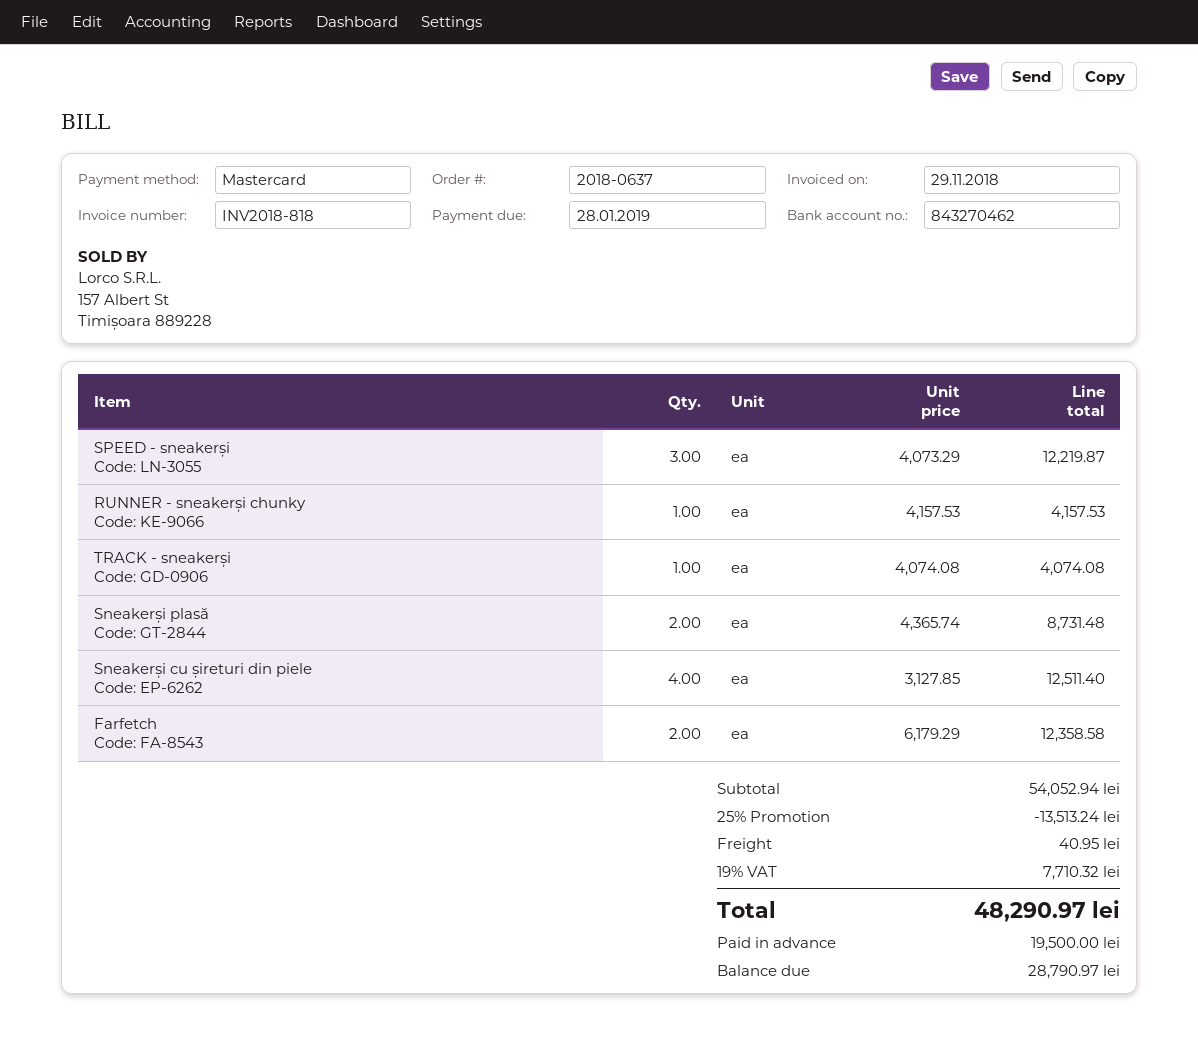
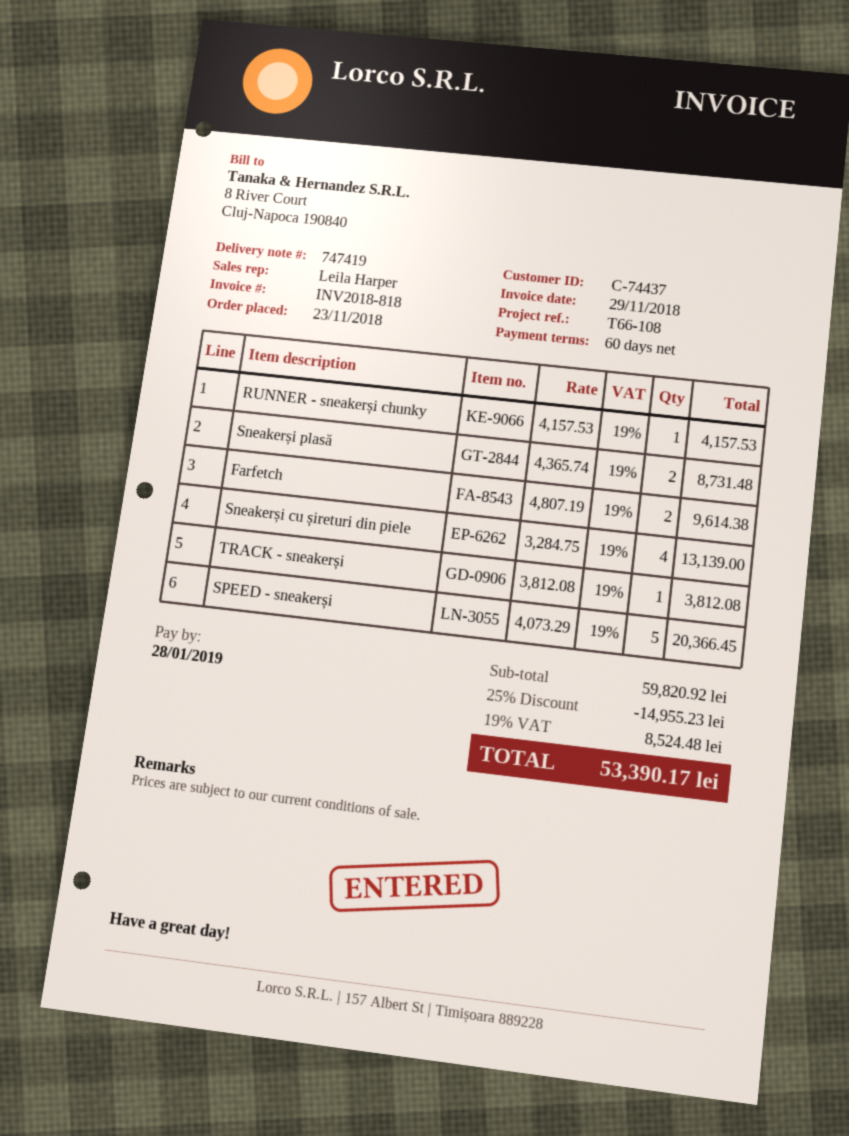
SPEED - sneakerși: 3 x 4073.29 = 12219.87 -> 5 x 4073.29 = 20366.45
TRACK - sneakerși: 1 x 4074.08 = 4074.08 -> 1 x 3812.08 = 3812.08
Sneakerși cu șireturi din piele: 4 x 3127.85 = 12511.40 -> 4 x 3284.75 = 13139.00
Farfetch: 2 x 6179.29 = 12358.58 -> 2 x 4807.19 = 9614.38
subtotal: 54052.94 -> 59820.92
discount: 25% = 13513.24 -> 25% = 14955.23
shipping: 40.95 -> none
tax: 19% = 7710.32 -> 19% = 8524.48
total: 48290.97 -> 53390.17

